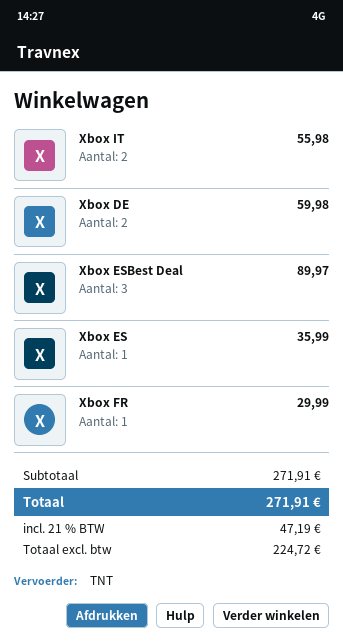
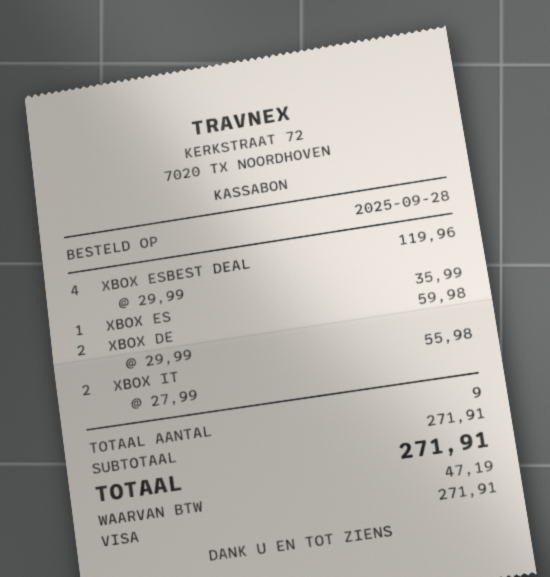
Xbox ESBest Deal: 3 for 89.97 -> 4 for 119.96
Xbox FR: 1 for 29.99 -> none

